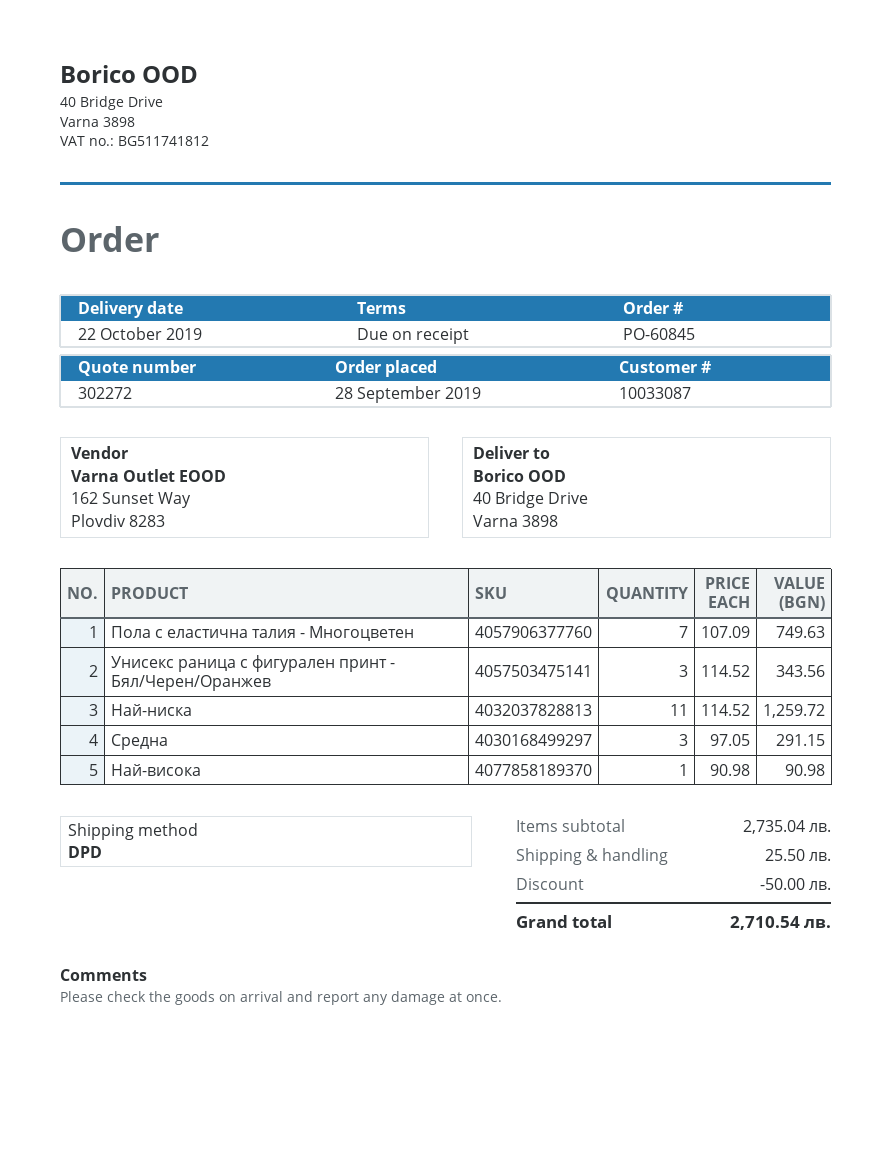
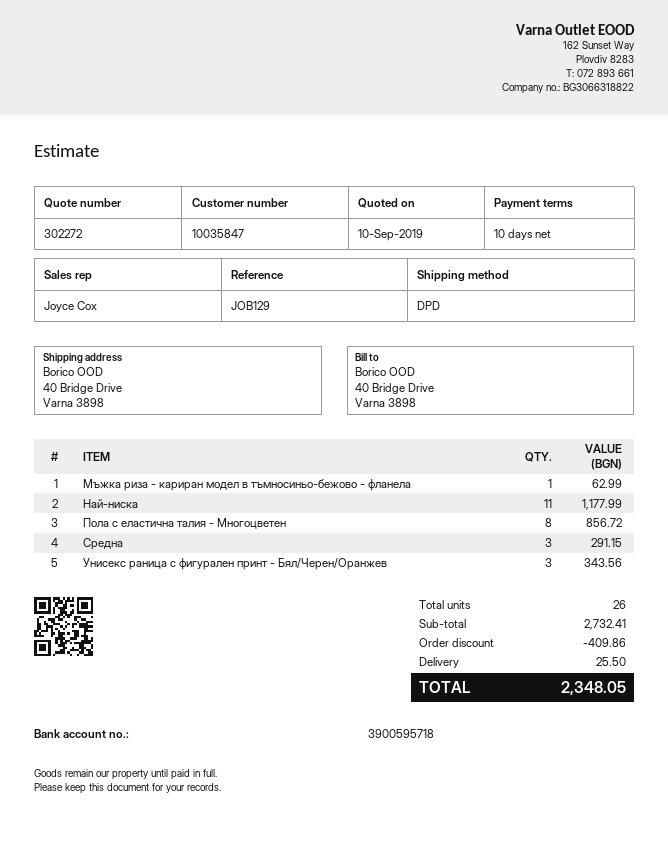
payment terms: on receipt -> 10 days
customer number: 10033087 -> 10035847
Пола с еластична талия - Многоцветен: 7 for 749.63 -> 8 for 856.72
Най-ниска: 11 for 1259.72 -> 11 for 1177.99
Най-висока: 1 for 90.98 -> none
Мъжка риза - кариран модел в тъмносиньо-бежово - фланела: none -> 1 for 62.99
subtotal: 2735.04 -> 2732.41
discount: 50.00 -> 409.86
total: 2710.54 -> 2348.05

